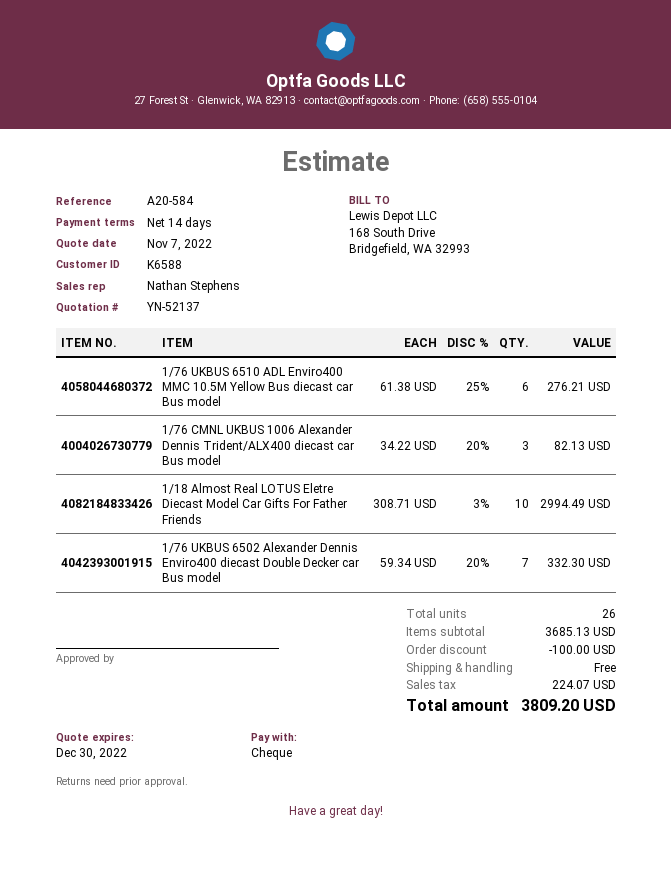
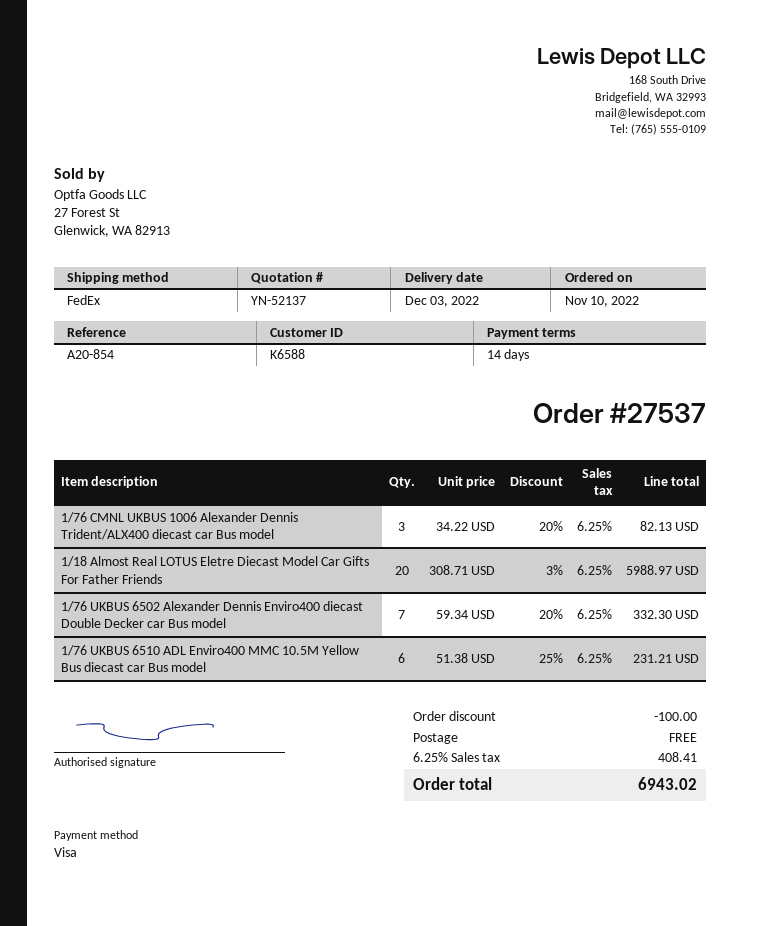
reference: A20-584 -> A20-854
payment method: cheque -> Visa
1/76 UKBUS 6510 ADL Enviro400 MMC 10.5M Yellow Bus diecast car Bus model: 6 x 61.38 - 25% = 276.21 -> 6 x 51.38 - 25% = 231.21
1/18 Almost Real LOTUS Eletre Diecast Model Car Gifts For Father Friends: 10 x 308.71 - 3% = 2994.49 -> 20 x 308.71 - 3% = 5988.97
tax: 224.07 -> 408.41
total: 3809.20 -> 6943.02

